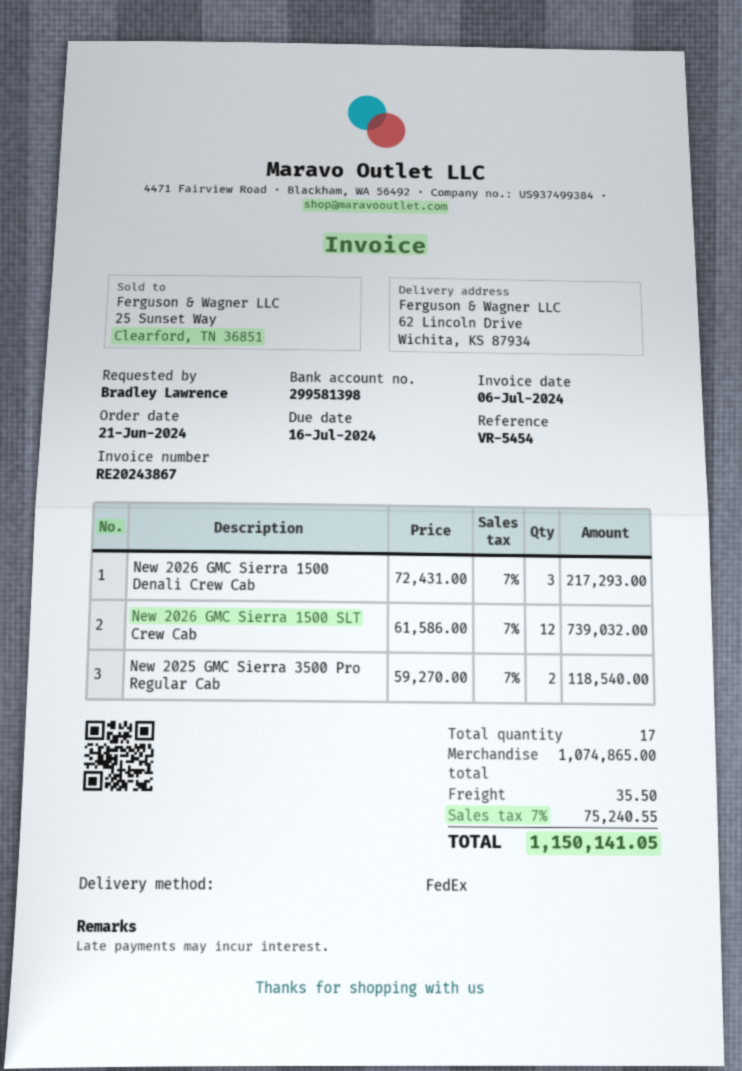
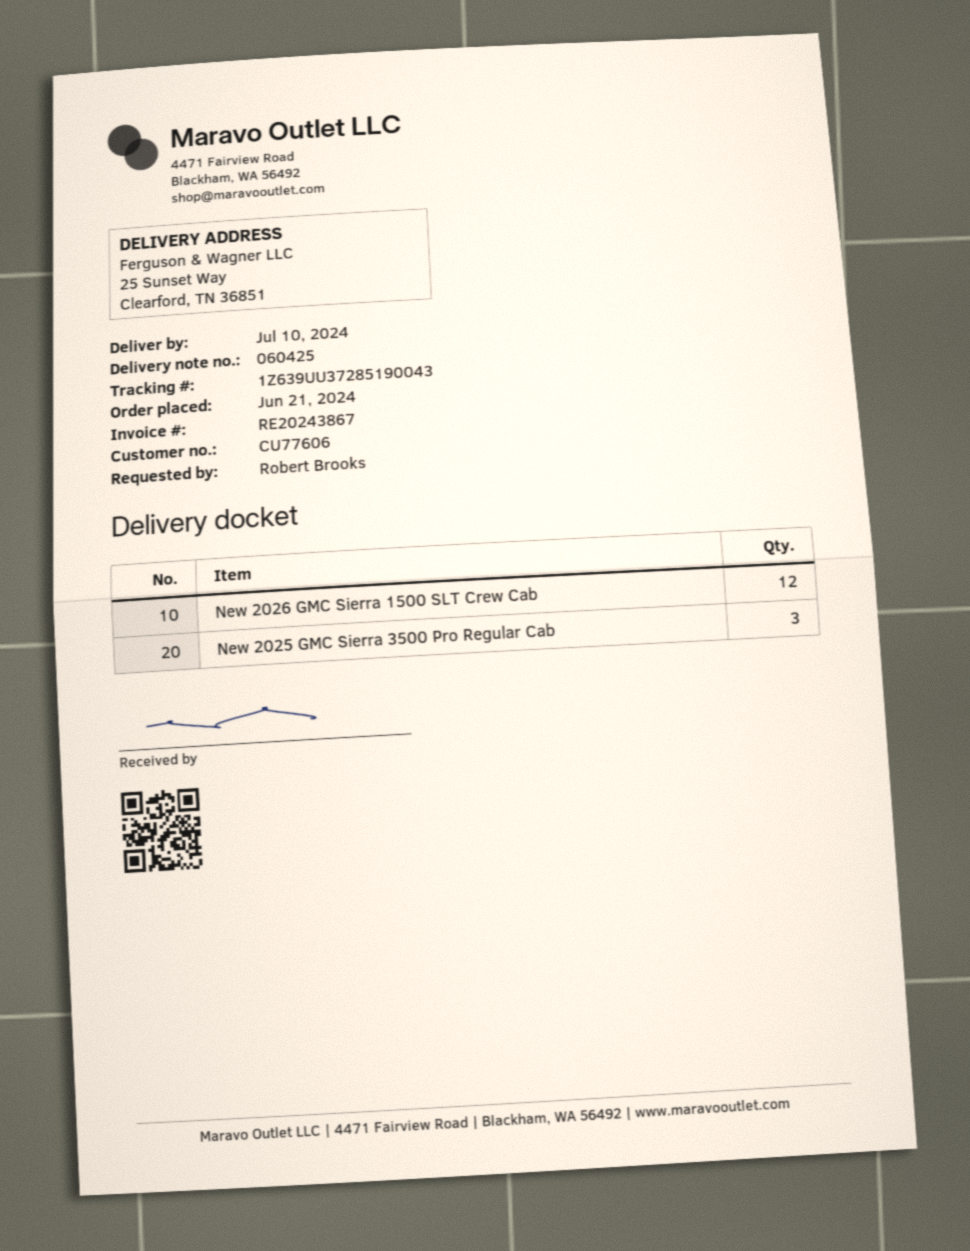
ordered by: Bradley Lawrence -> Robert Brooks
ship to: 62 Lincoln Drive, Wichita, KS 87934 -> 25 Sunset Way, Clearford, TN 36851
New 2026 GMC Sierra 1500 Denali Crew Cab: 3 -> none
New 2025 GMC Sierra 3500 Pro Regular Cab: 2 -> 3

